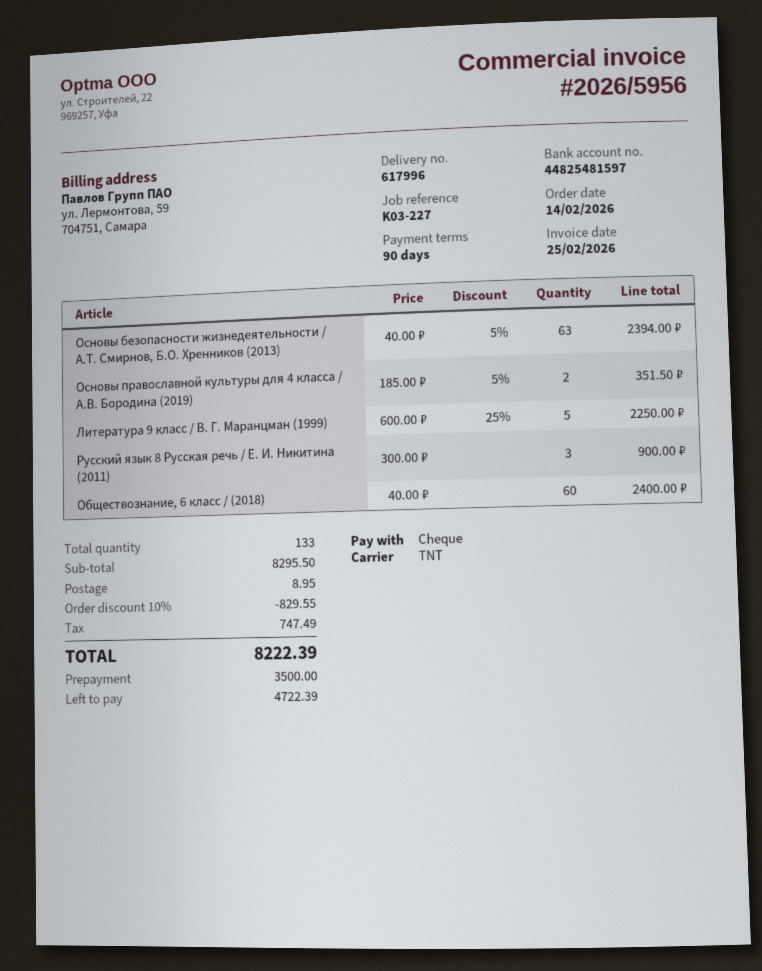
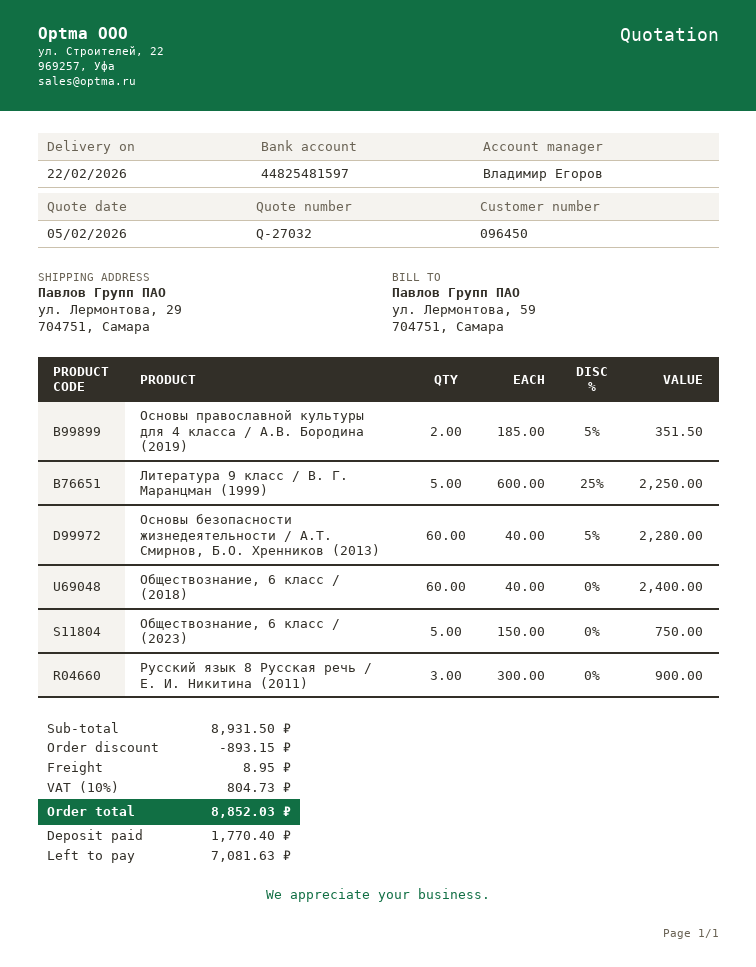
Основы безопасности жизнедеятельности / А.Т. Смирнов, Б.О. Хренников (2013): 63 x 40.00 - 5% = 2394.00 -> 60 x 40.00 - 5% = 2280.00
Обществознание, 6 класс / (2023): none -> 5 x 150.00 = 750.00
subtotal: 8295.50 -> 8931.50
discount: 829.55 -> 893.15
tax: 747.49 -> 804.73
total: 8222.39 -> 8852.03
deposit: 3500.00 -> 1770.40
balance: 4722.39 -> 7081.63

